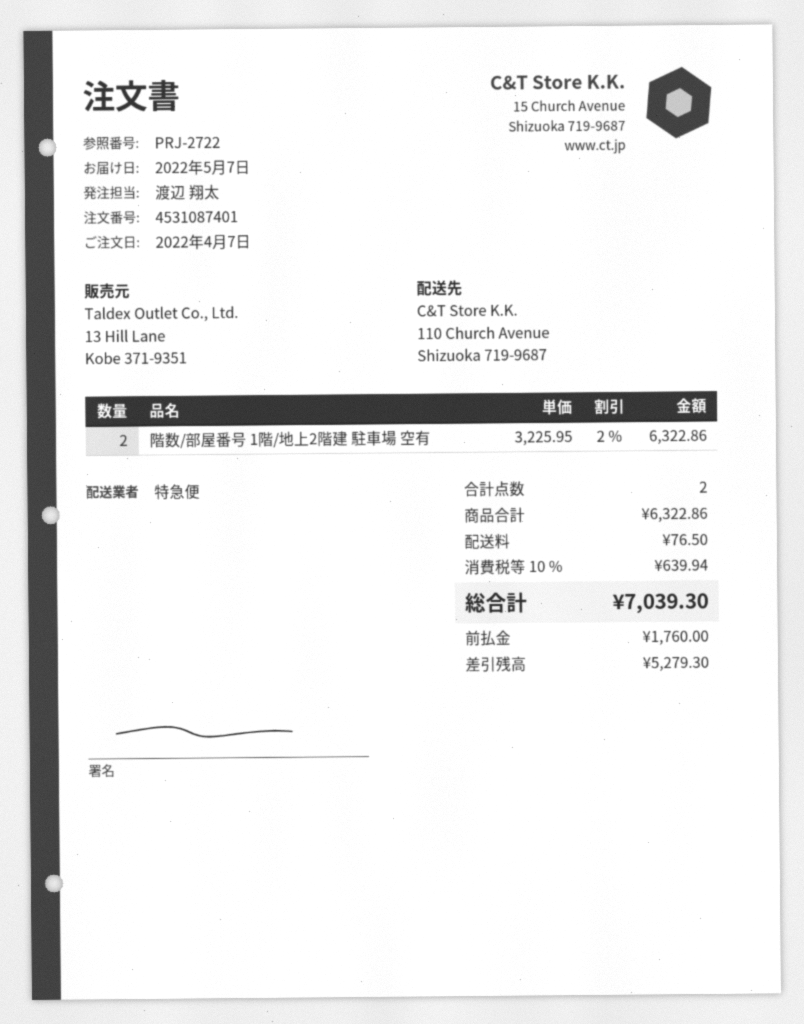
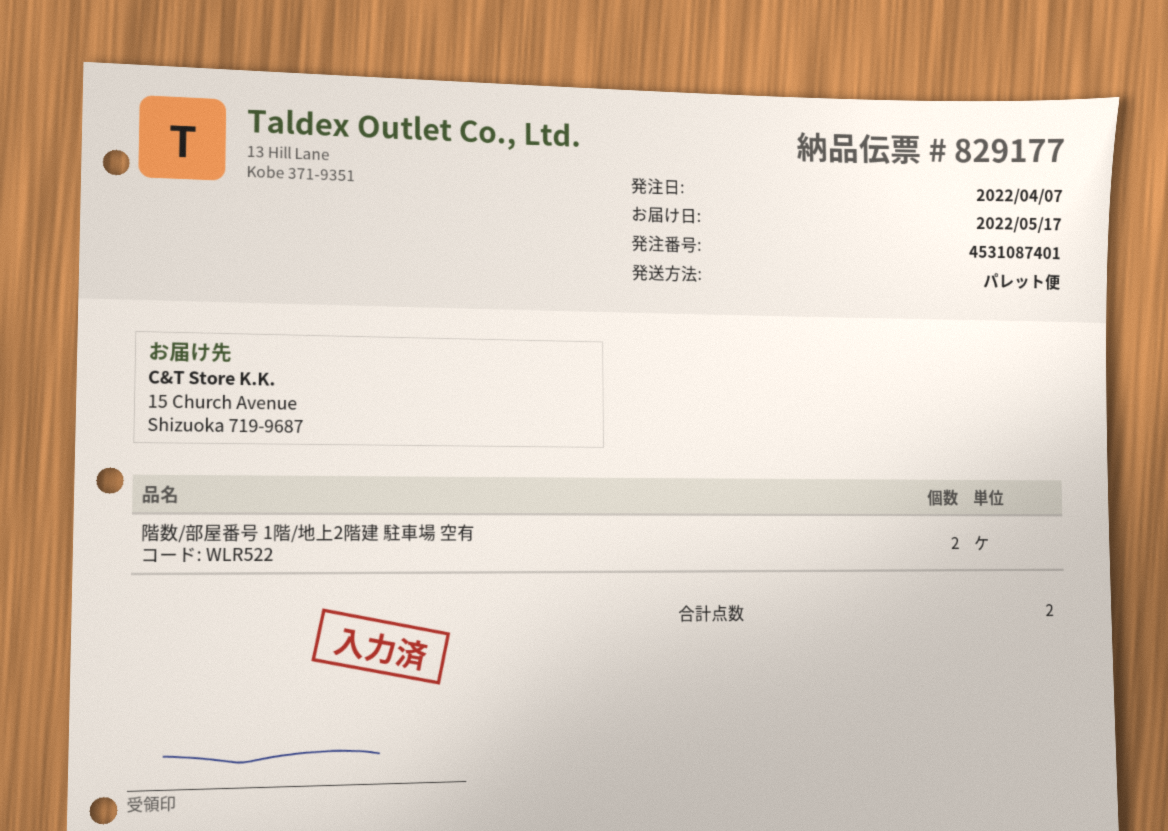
delivery date: 2022-05-07 -> 2022-05-17
shipping method: express -> pallet freight
ship to: 110 Church Avenue, Shizuoka 719-9687 -> 15 Church Avenue, Shizuoka 719-9687

